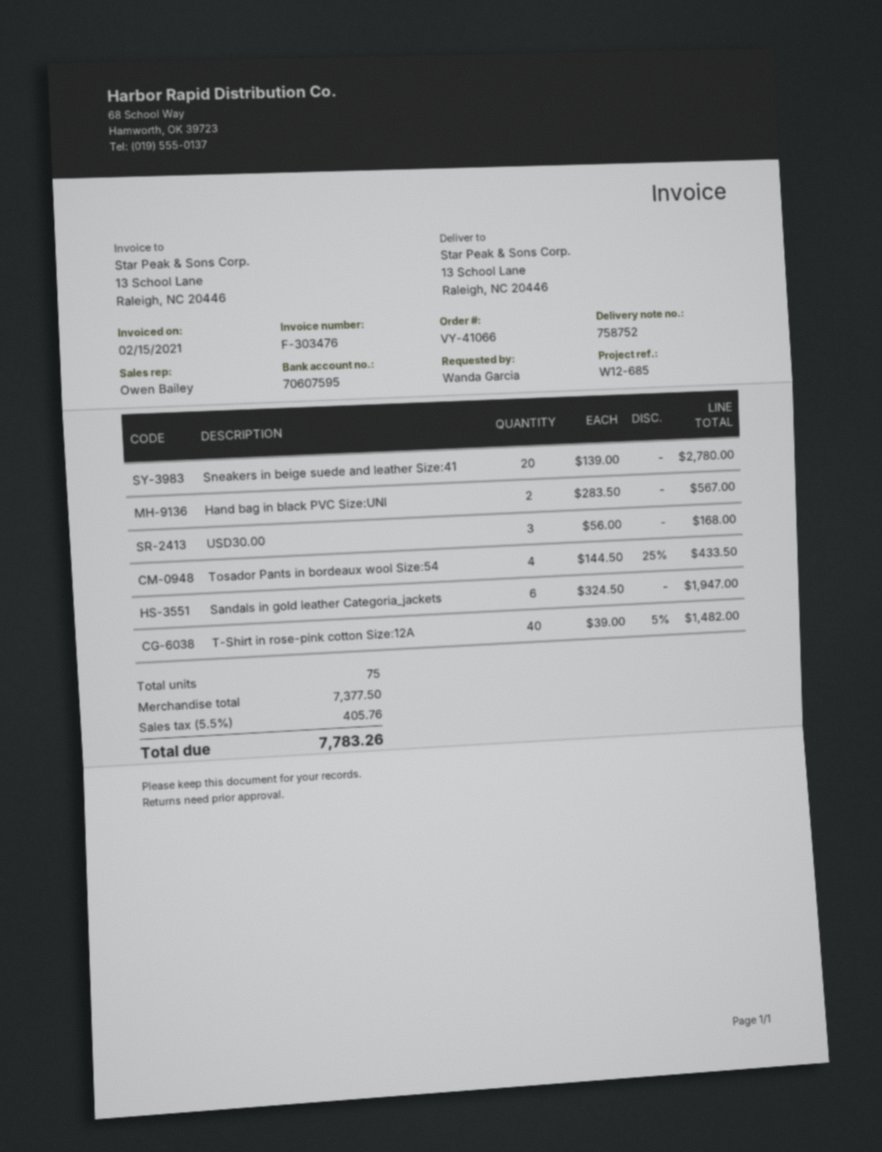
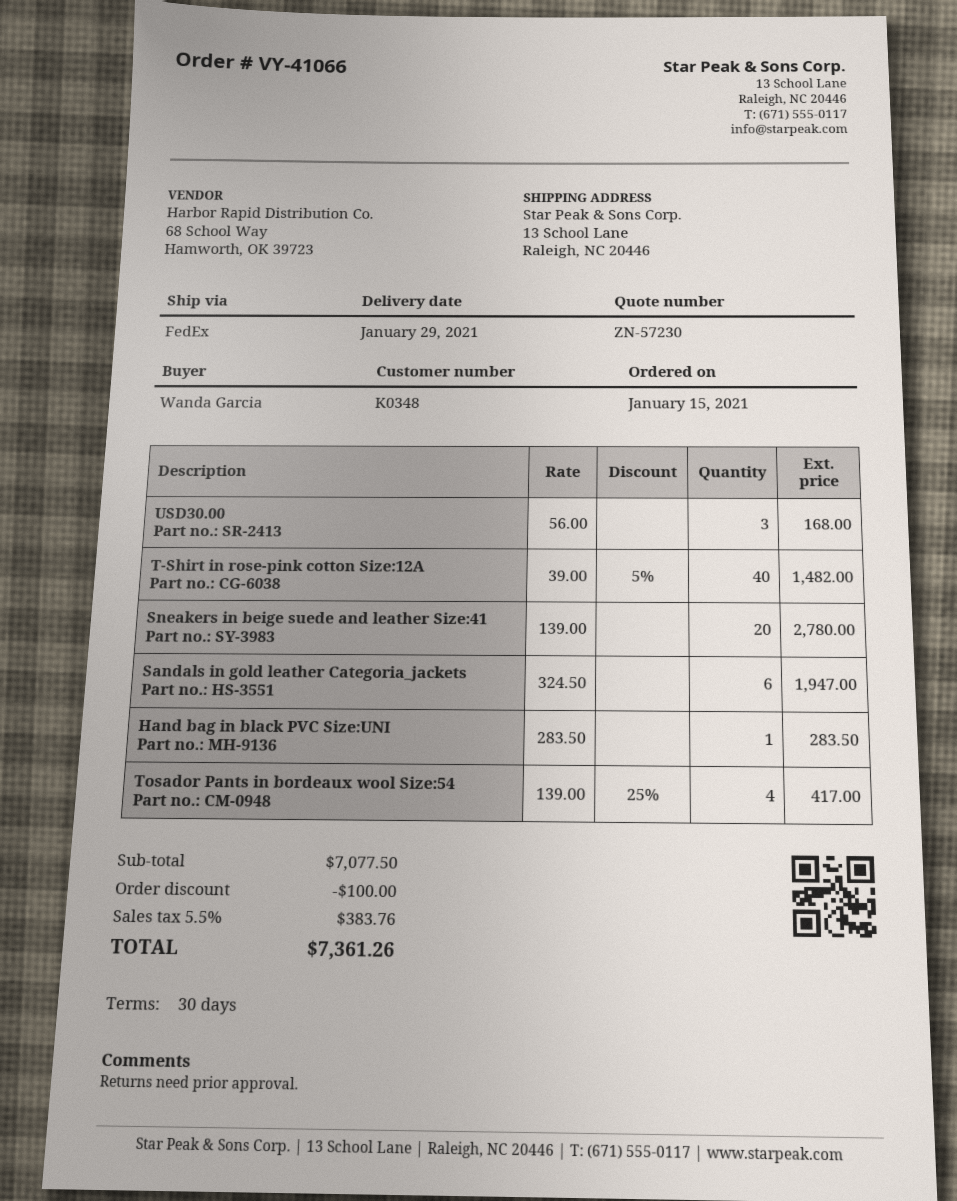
Hand bag in black PVC Size:UNI: 2 x 283.50 = 567.00 -> 1 x 283.50 = 283.50
Tosador Pants in bordeaux wool Size:54: 4 x 144.50 - 25% = 433.50 -> 4 x 139.00 - 25% = 417.00
subtotal: 7377.50 -> 7077.50
discount: none -> 100.00
tax: 5.5% = 405.76 -> 5.5% = 383.76
total: 7783.26 -> 7361.26

